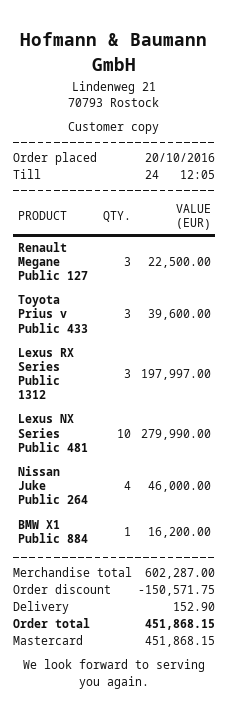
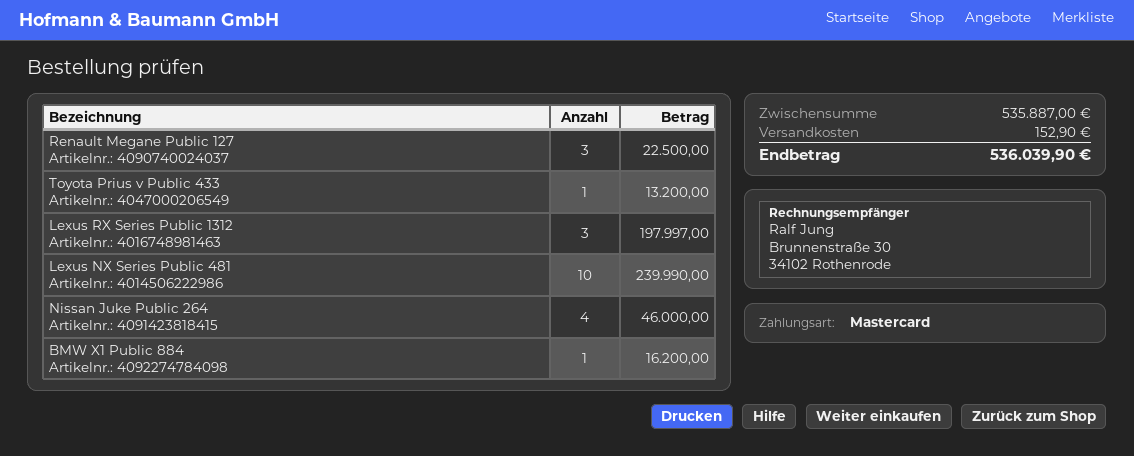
Toyota Prius v Public 433: 3 for 39600.00 -> 1 for 13200.00
Lexus NX Series Public 481: 10 for 279990.00 -> 10 for 239990.00
subtotal: 602287.00 -> 535887.00
discount: 150571.75 -> none
total: 451868.15 -> 536039.90

